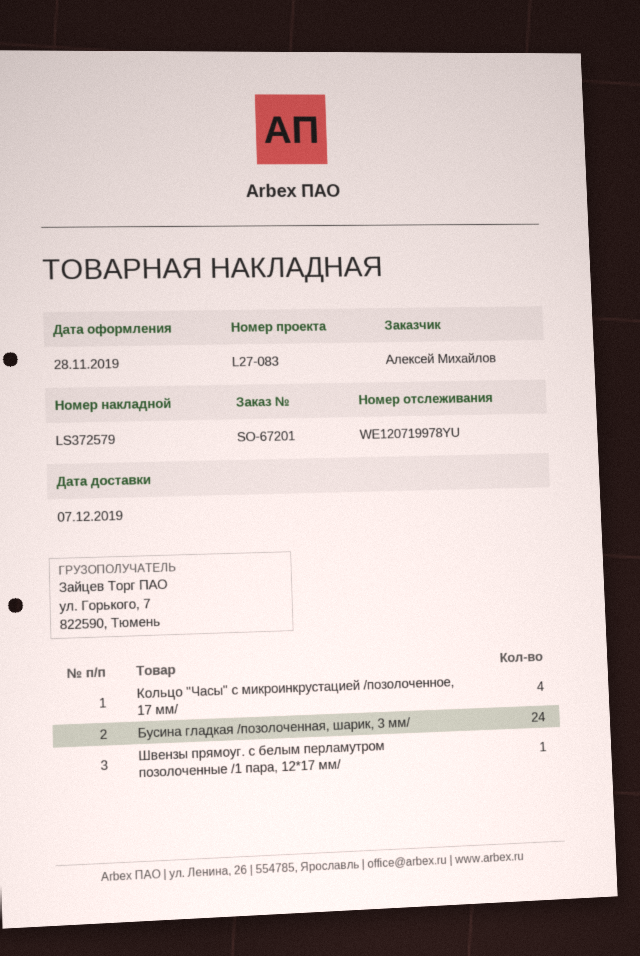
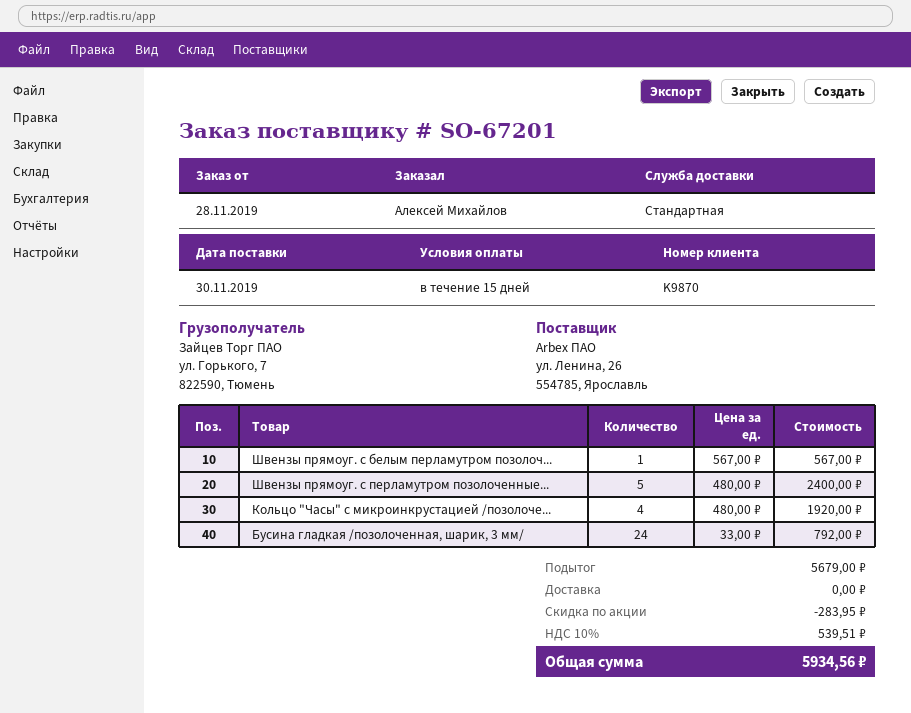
delivery date: 2019-12-07 -> 2019-11-30
Швензы прямоуг. с перламутром позолоченные...: none -> 5

